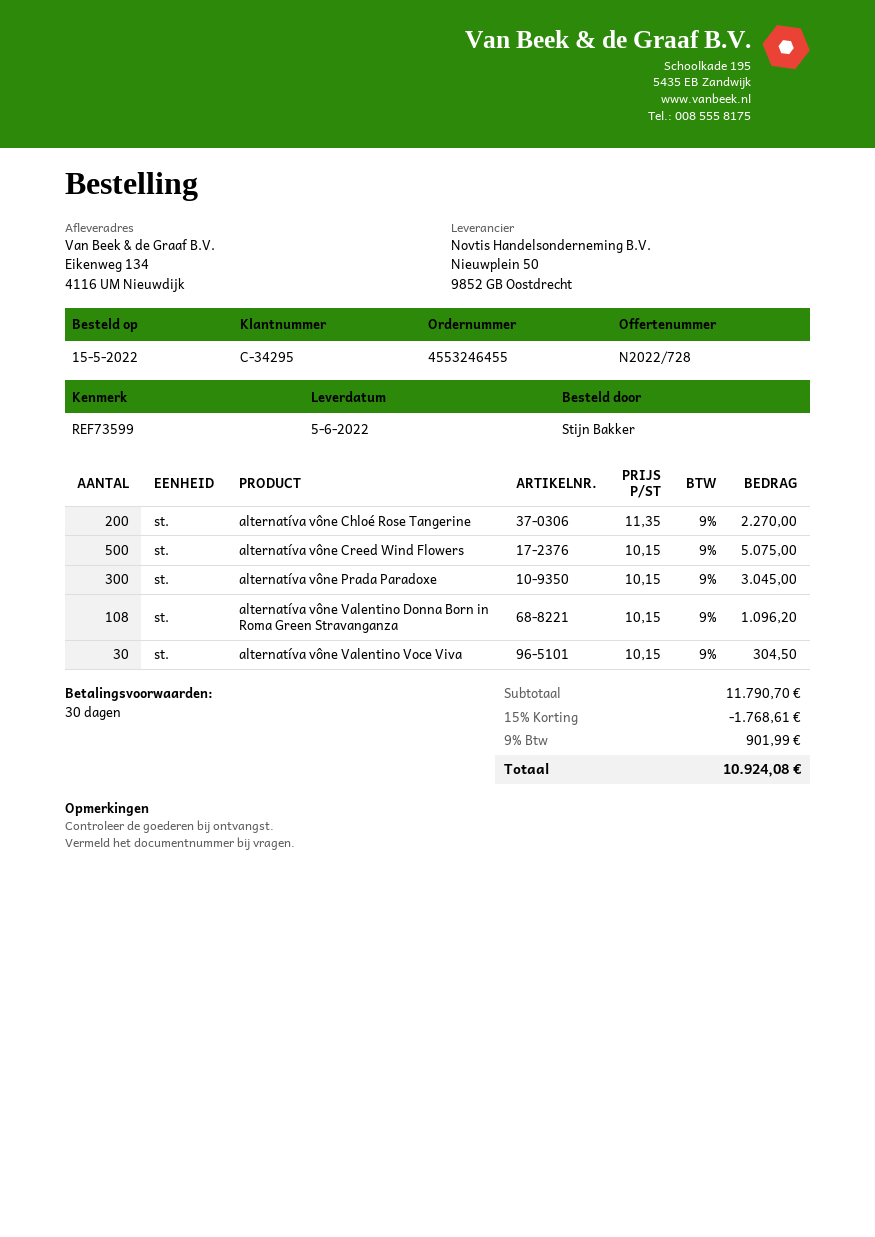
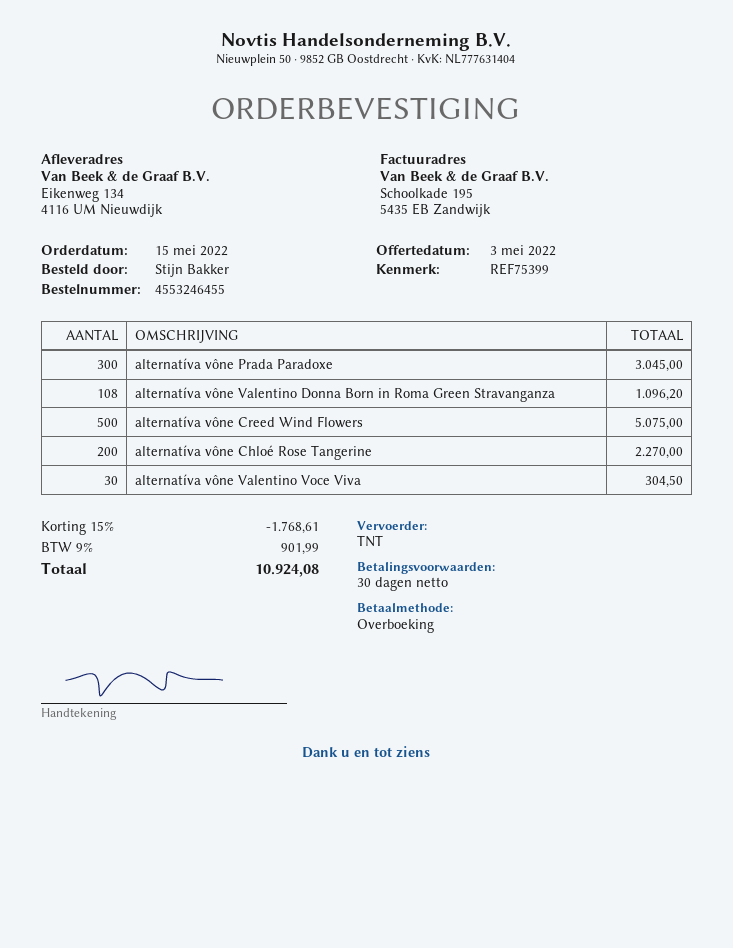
reference: REF73599 -> REF75399

